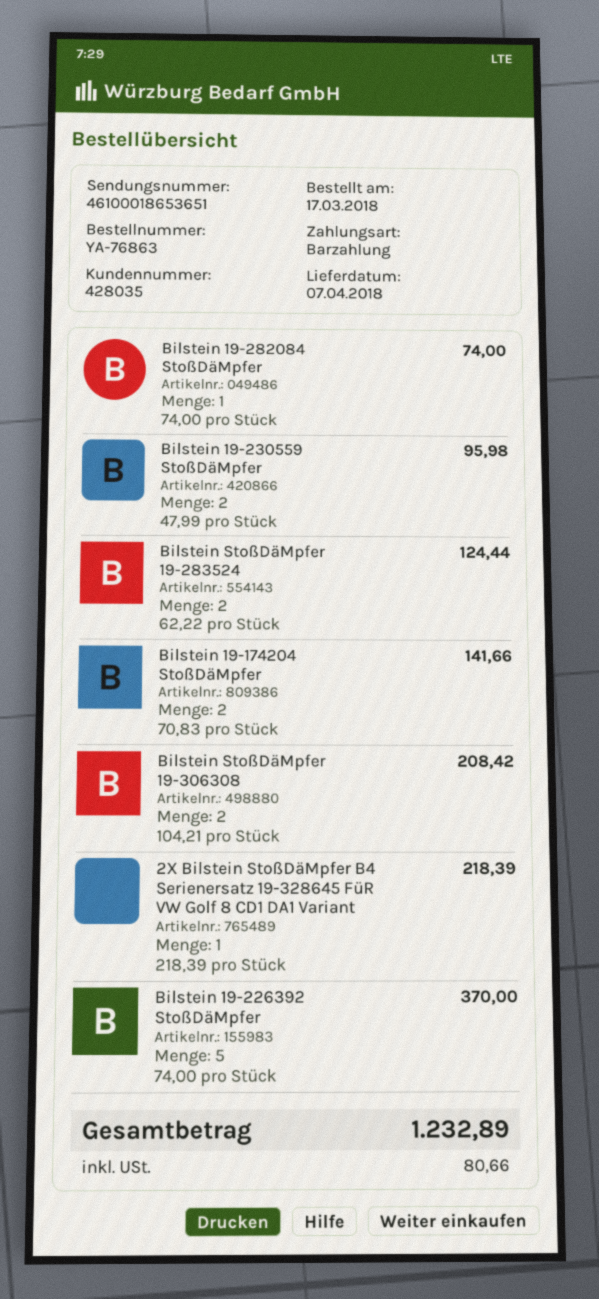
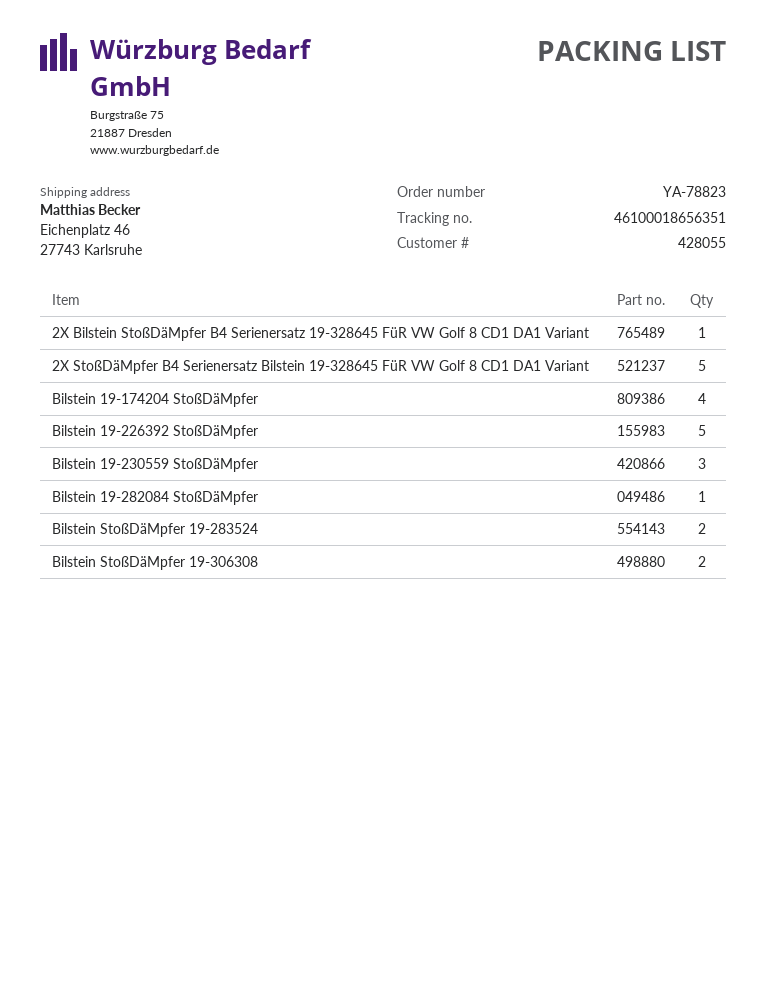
order number: YA-76863 -> YA-78823
customer number: 428035 -> 428055
tracking number: 46100018653651 -> 46100018656351
Bilstein 19-230559 StoßDäMpfer: 2 -> 3
Bilstein 19-174204 StoßDäMpfer: 2 -> 4
2X StoßDäMpfer B4 Serienersatz Bilstein 19-328645 FüR VW Golf 8 CD1 DA1 Variant: none -> 5

